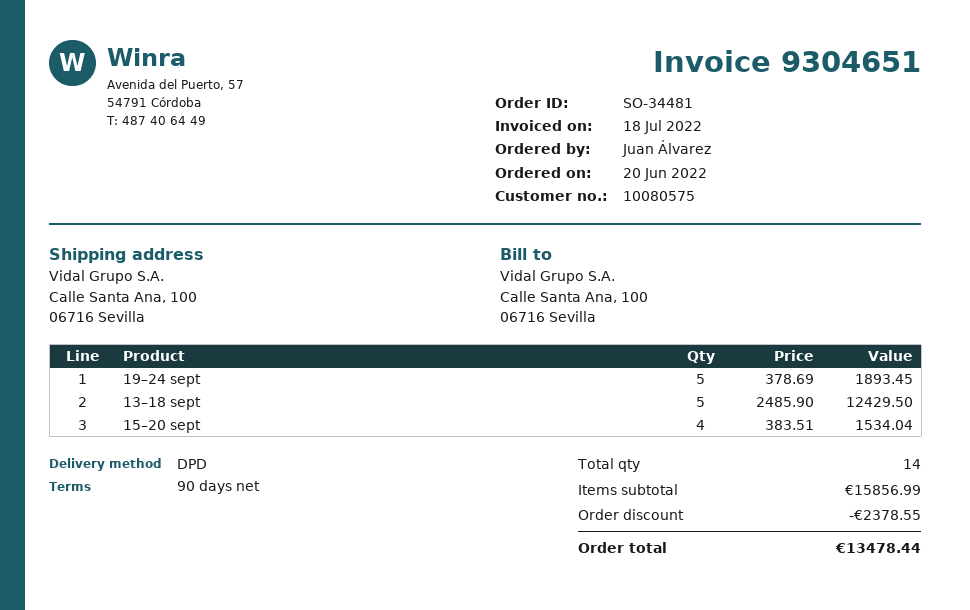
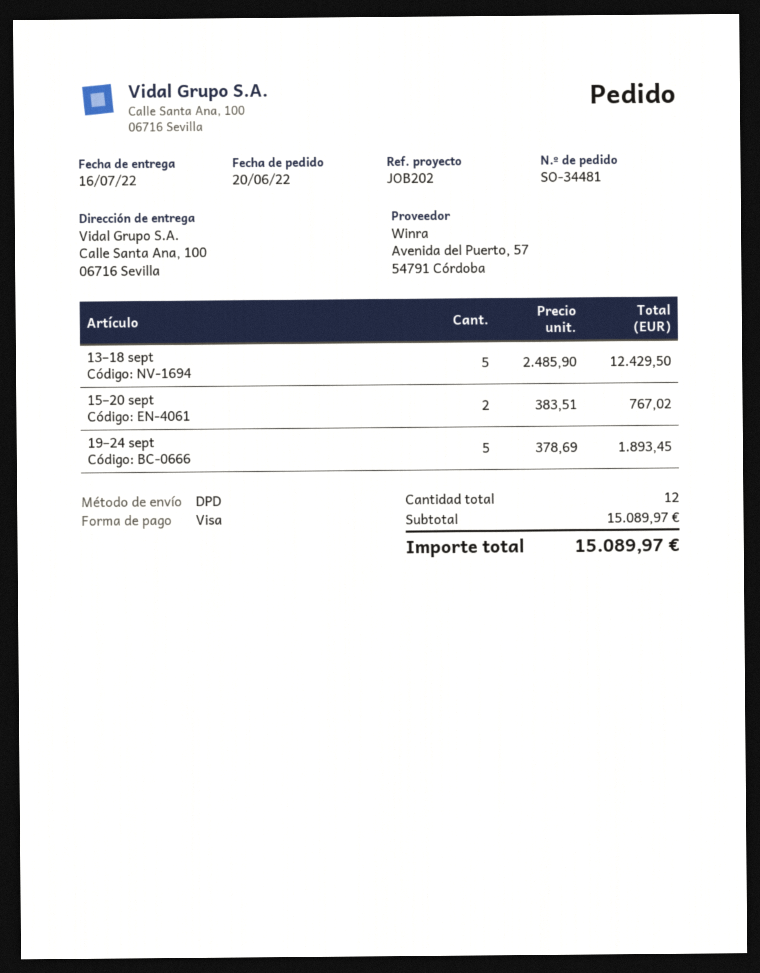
15–20 sept: 4 x 383.51 = 1534.04 -> 2 x 383.51 = 767.02
total quantity: 14 -> 12
subtotal: 15856.99 -> 15089.97
discount: 2378.55 -> none
total: 13478.44 -> 15089.97

